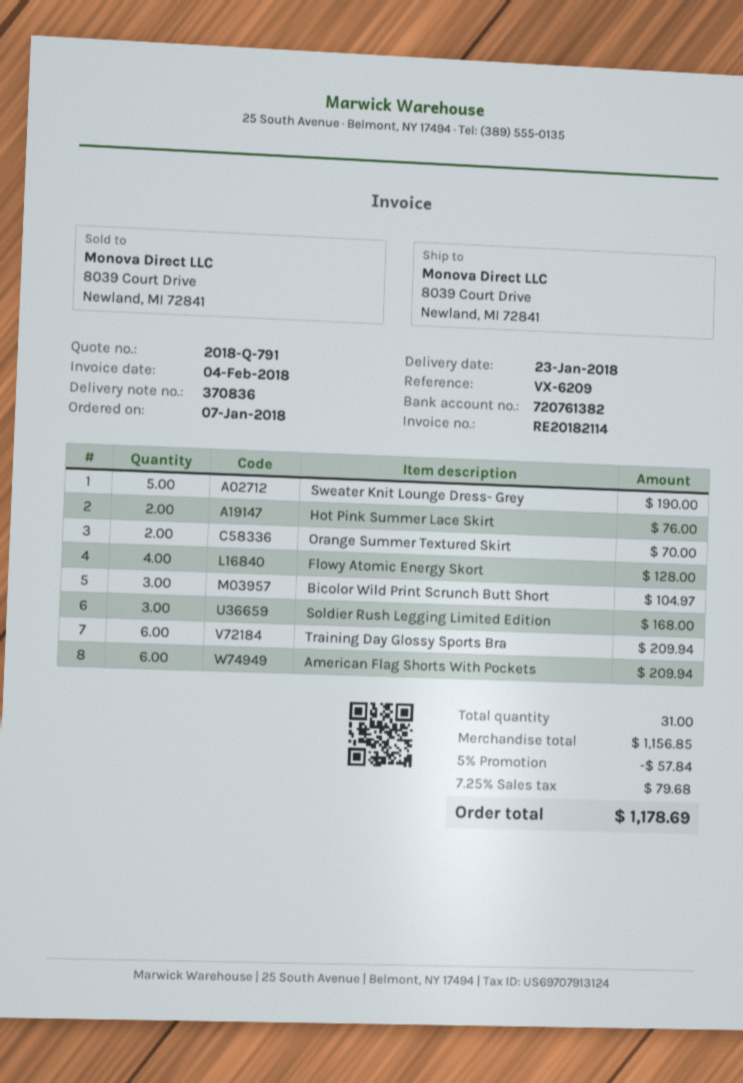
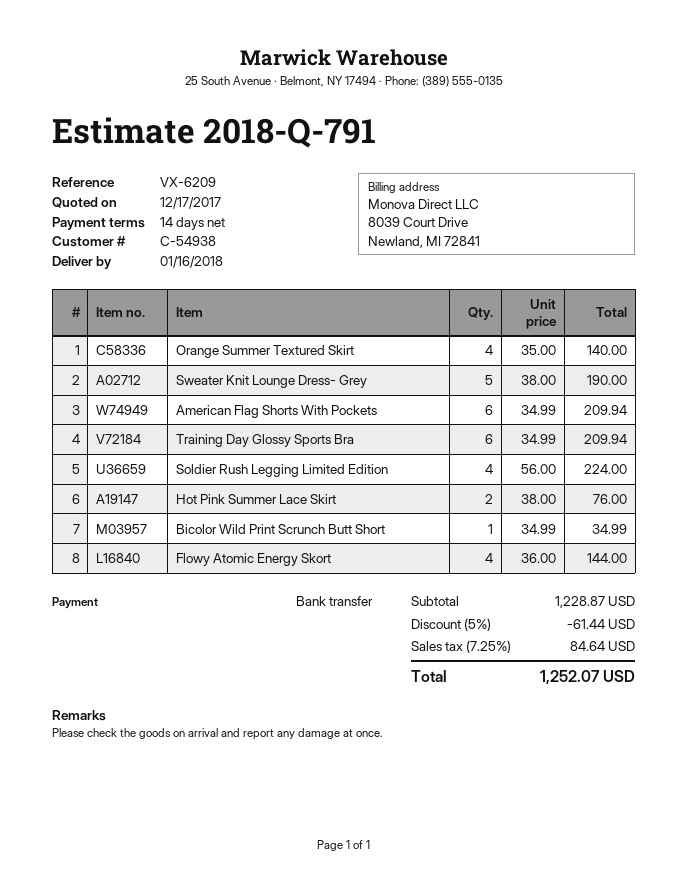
delivery date: 2018-01-23 -> 2018-01-16
Orange Summer Textured Skirt: 2 for 70.00 -> 4 for 140.00
Flowy Atomic Energy Skort: 4 for 128.00 -> 4 for 144.00
Bicolor Wild Print Scrunch Butt Short: 3 for 104.97 -> 1 for 34.99
Soldier Rush Legging Limited Edition: 3 for 168.00 -> 4 for 224.00
subtotal: 1156.85 -> 1228.87
discount: 5% = 57.84 -> 5% = 61.44
tax: 7.25% = 79.68 -> 7.25% = 84.64
total: 1178.69 -> 1252.07

